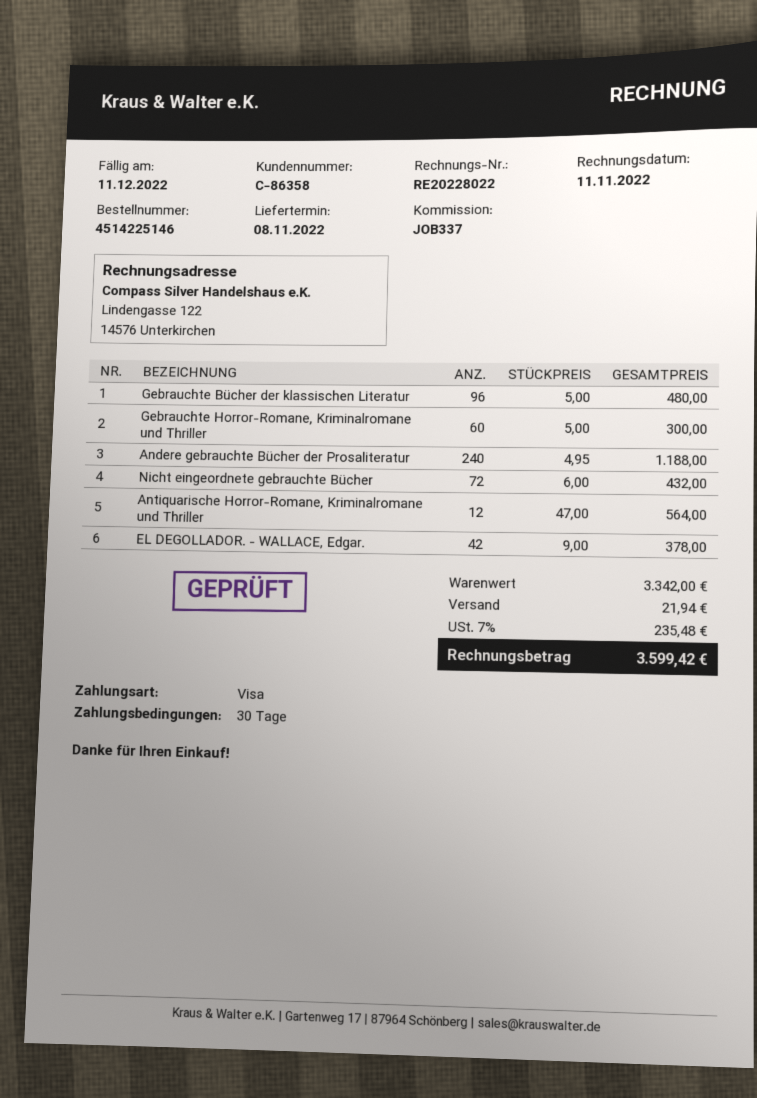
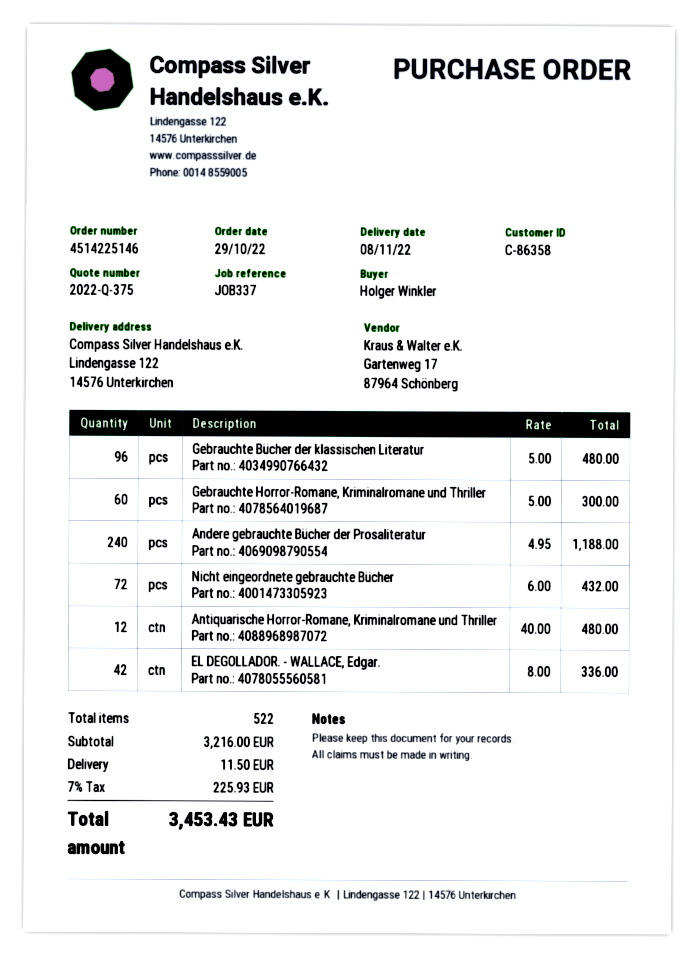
Antiquarische Horror-Romane, Kriminalromane und Thriller: 12 x 47.00 = 564.00 -> 12 x 40.00 = 480.00
EL DEGOLLADOR. - WALLACE, Edgar.: 42 x 9.00 = 378.00 -> 42 x 8.00 = 336.00
subtotal: 3342.00 -> 3216.00
shipping: 21.94 -> 11.50
tax: 7% = 235.48 -> 7% = 225.93
total: 3599.42 -> 3453.43

